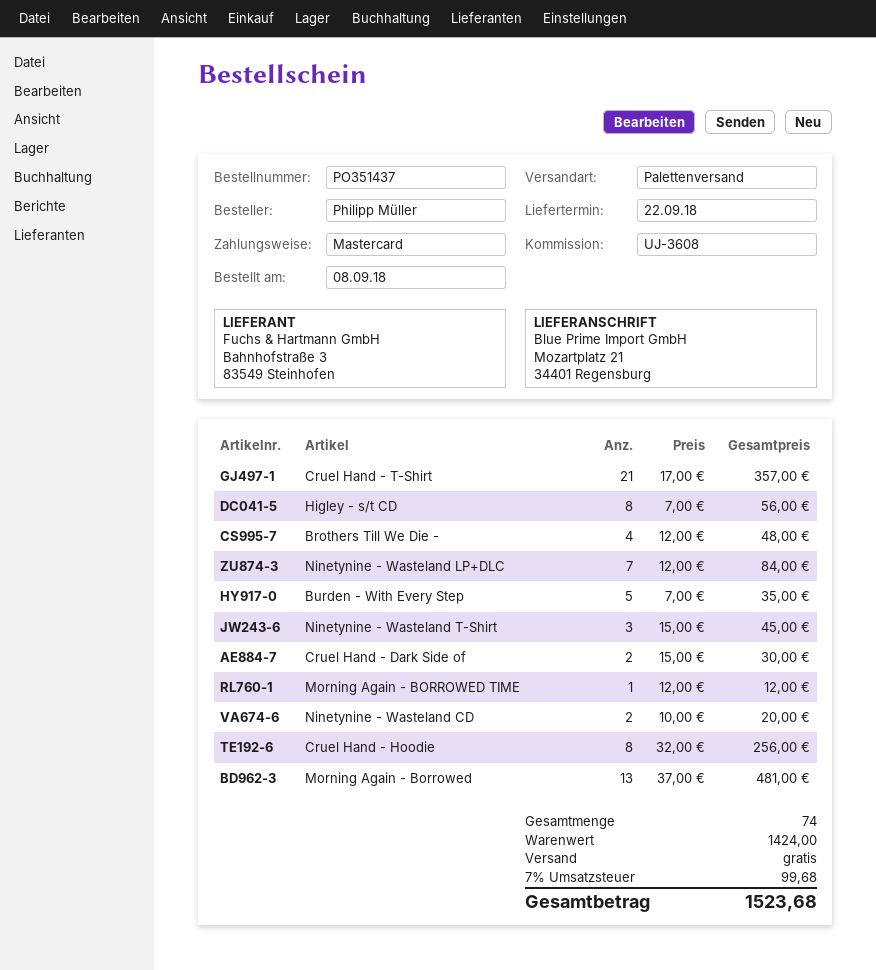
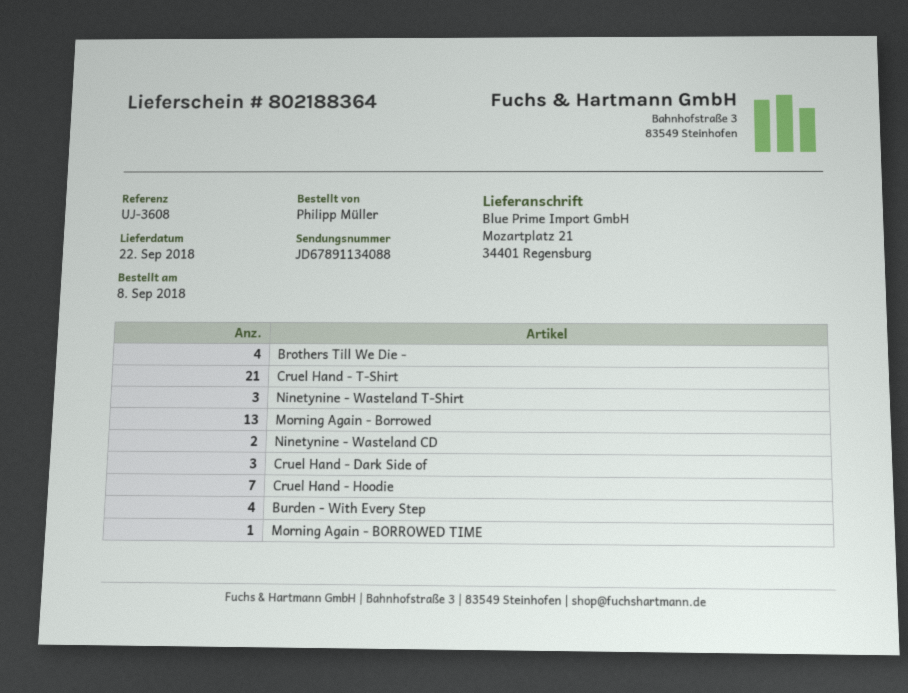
Higley - s/t CD: 8 -> none
Ninetynine - Wasteland LP+DLC: 7 -> none
Burden - With Every Step: 5 -> 4
Cruel Hand - Dark Side of: 2 -> 3
Cruel Hand - Hoodie: 8 -> 7

